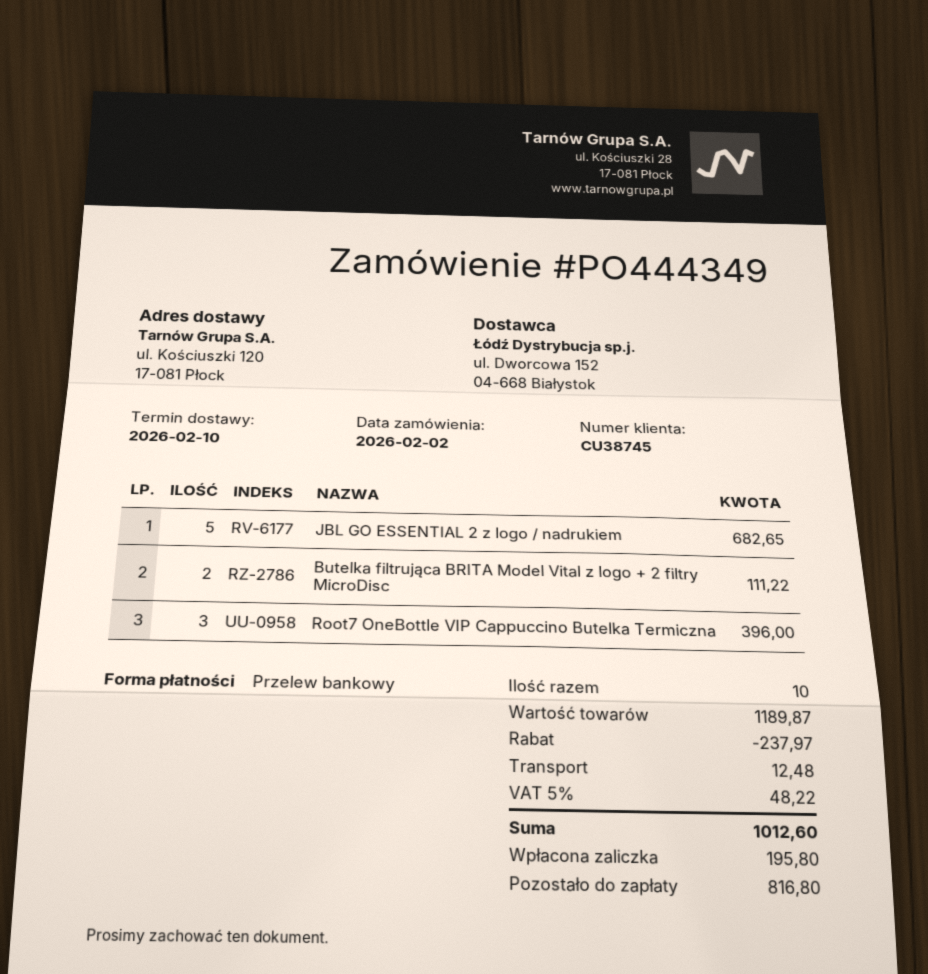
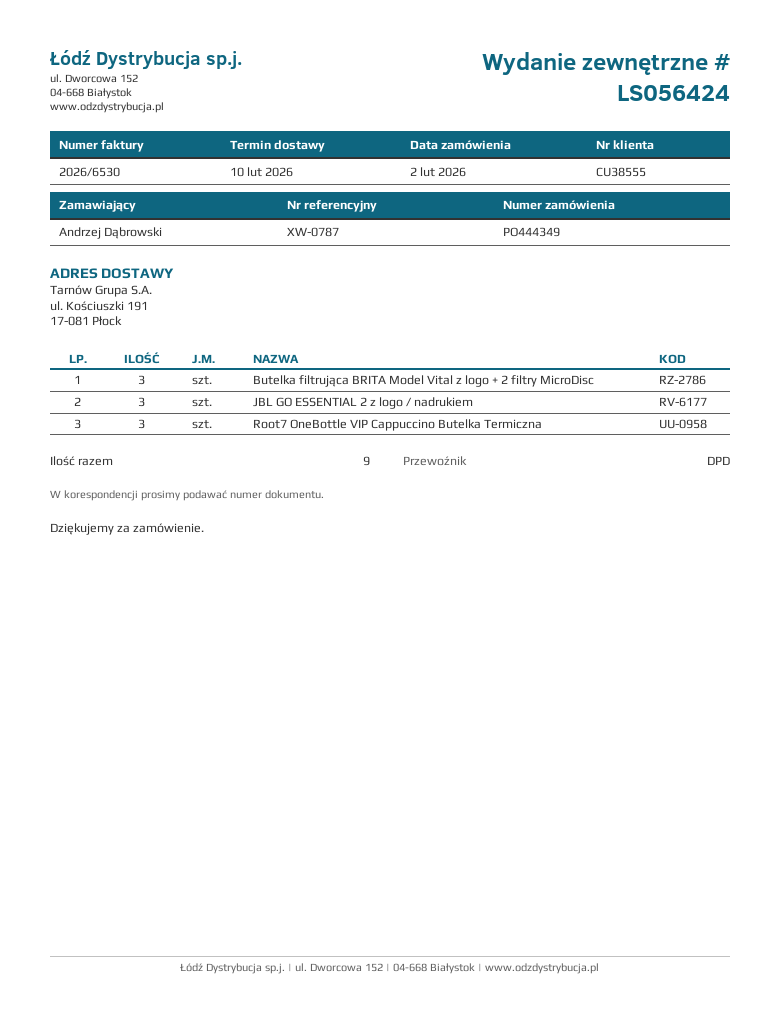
customer number: CU38745 -> CU38555
ship to: ul. Kościuszki 120, 17-081 Płock -> ul. Kościuszki 191, 17-081 Płock
JBL GO ESSENTIAL 2 z logo / nadrukiem: 5 -> 3
Butelka filtrująca BRITA Model Vital z logo + 2 filtry MicroDisc: 2 -> 3
total quantity: 10 -> 9

